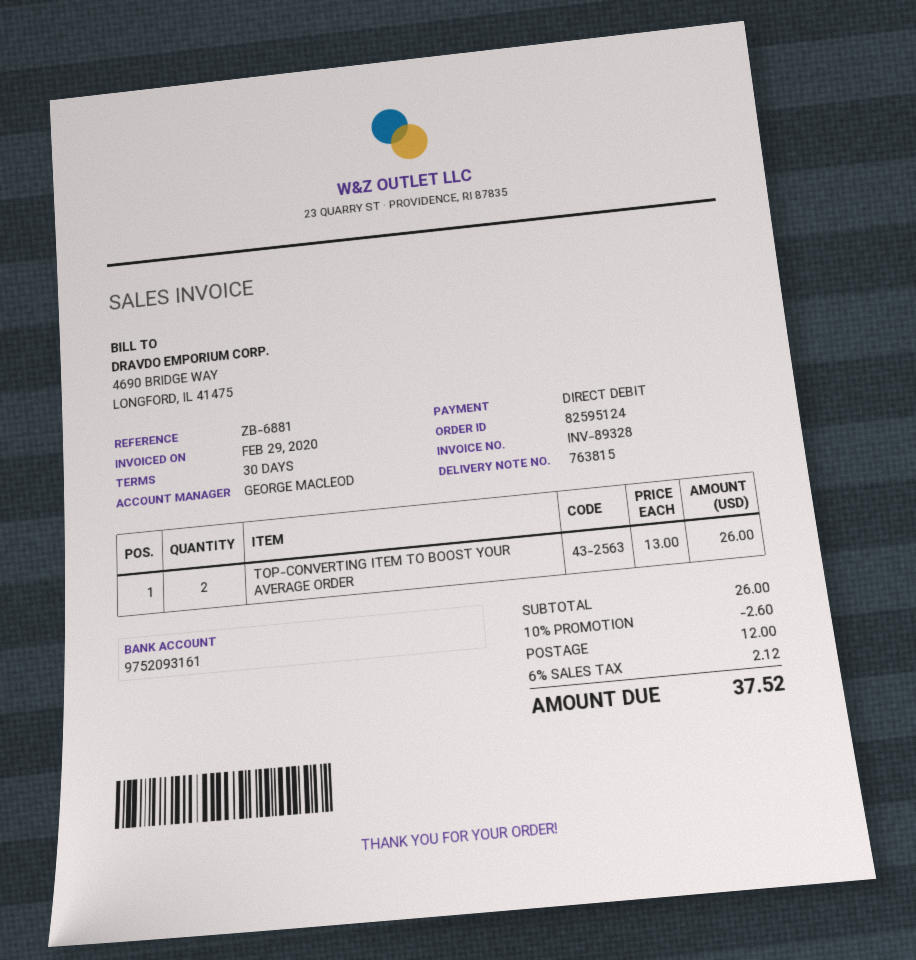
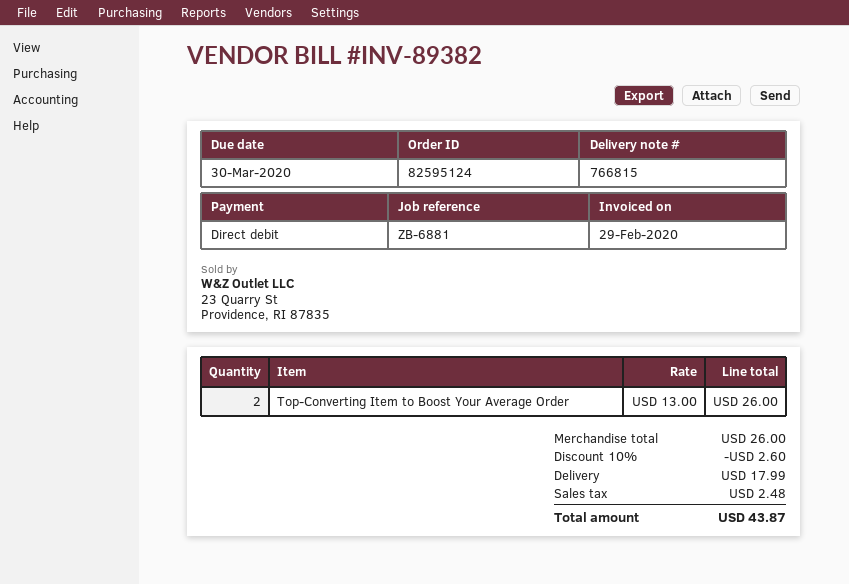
delivery note number: 763815 -> 766815
invoice number: INV-89328 -> INV-89382
shipping: 12.00 -> 17.99
tax: 2.12 -> 2.48
total: 37.52 -> 43.87

